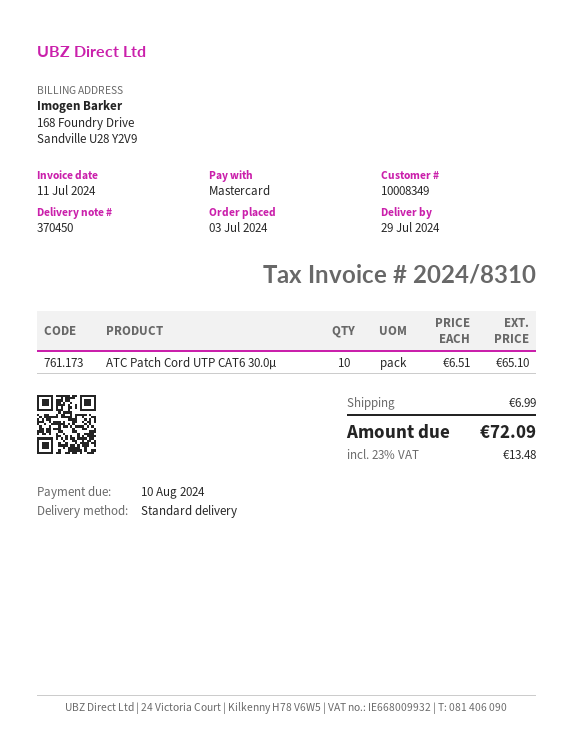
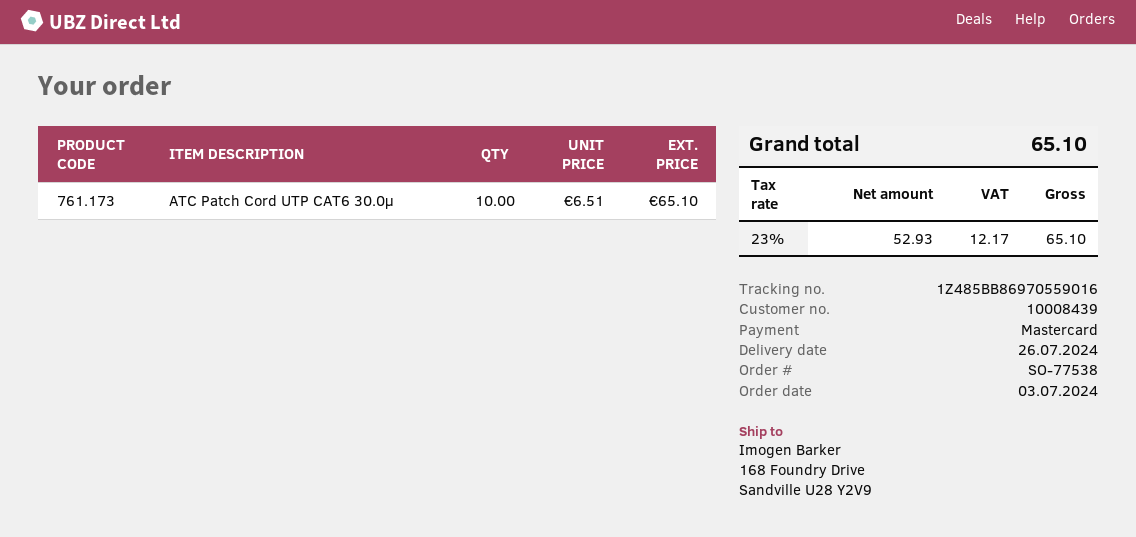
delivery date: 2024-07-29 -> 2024-07-26
customer number: 10008349 -> 10008439
shipping: 6.99 -> none
tax: 23% = 13.48 -> 23% = 12.17
total: 72.09 -> 65.10

